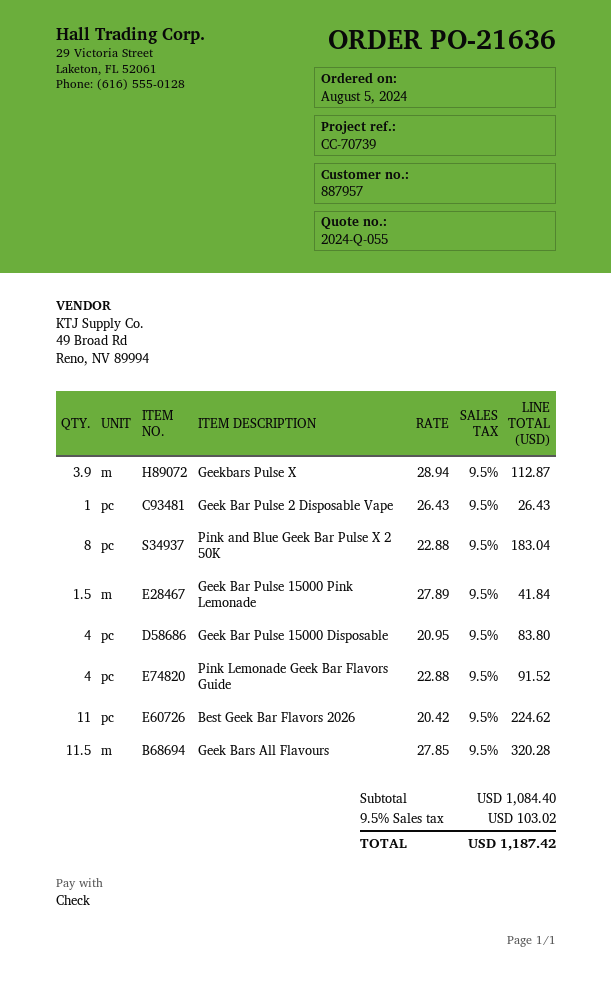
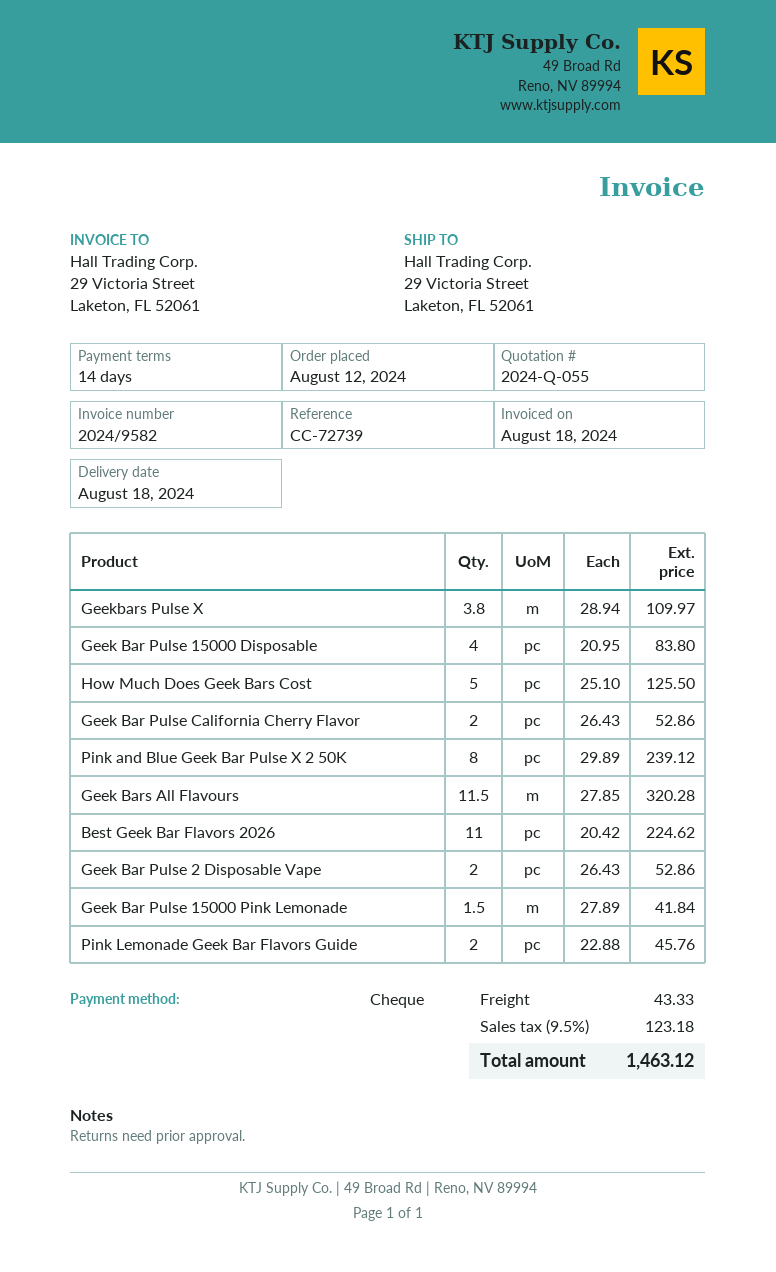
order date: 2024-08-05 -> 2024-08-12
reference: CC-70739 -> CC-72739
Geekbars Pulse X: 3.9 x 28.94 = 112.87 -> 3.8 x 28.94 = 109.97
Geek Bar Pulse 2 Disposable Vape: 1 x 26.43 = 26.43 -> 2 x 26.43 = 52.86
Pink and Blue Geek Bar Pulse X 2 50K: 8 x 22.88 = 183.04 -> 8 x 29.89 = 239.12
Pink Lemonade Geek Bar Flavors Guide: 4 x 22.88 = 91.52 -> 2 x 22.88 = 45.76
How Much Does Geek Bars Cost: none -> 5 x 25.10 = 125.50
Geek Bar Pulse California Cherry Flavor: none -> 2 x 26.43 = 52.86
shipping: none -> 43.33
tax: 9.5% = 103.02 -> 9.5% = 123.18
total: 1187.42 -> 1463.12

